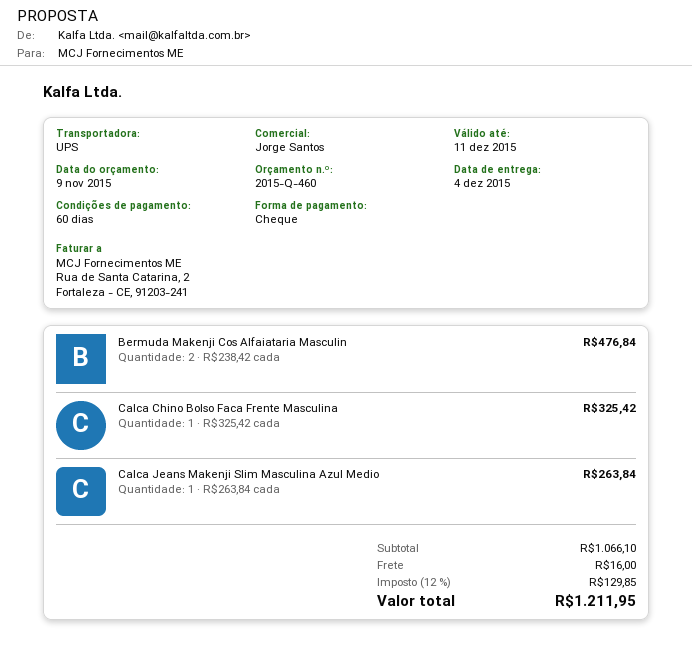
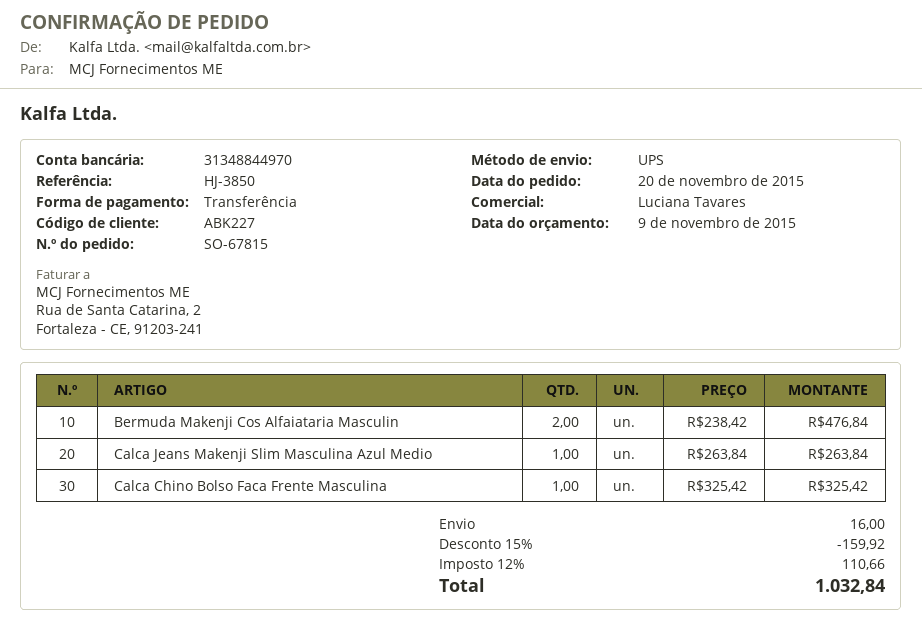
sales rep: Jorge Santos -> Luciana Tavares
payment method: cheque -> bank transfer
discount: none -> 15% = 159.92
tax: 12% = 129.85 -> 12% = 110.66
total: 1211.95 -> 1032.84

